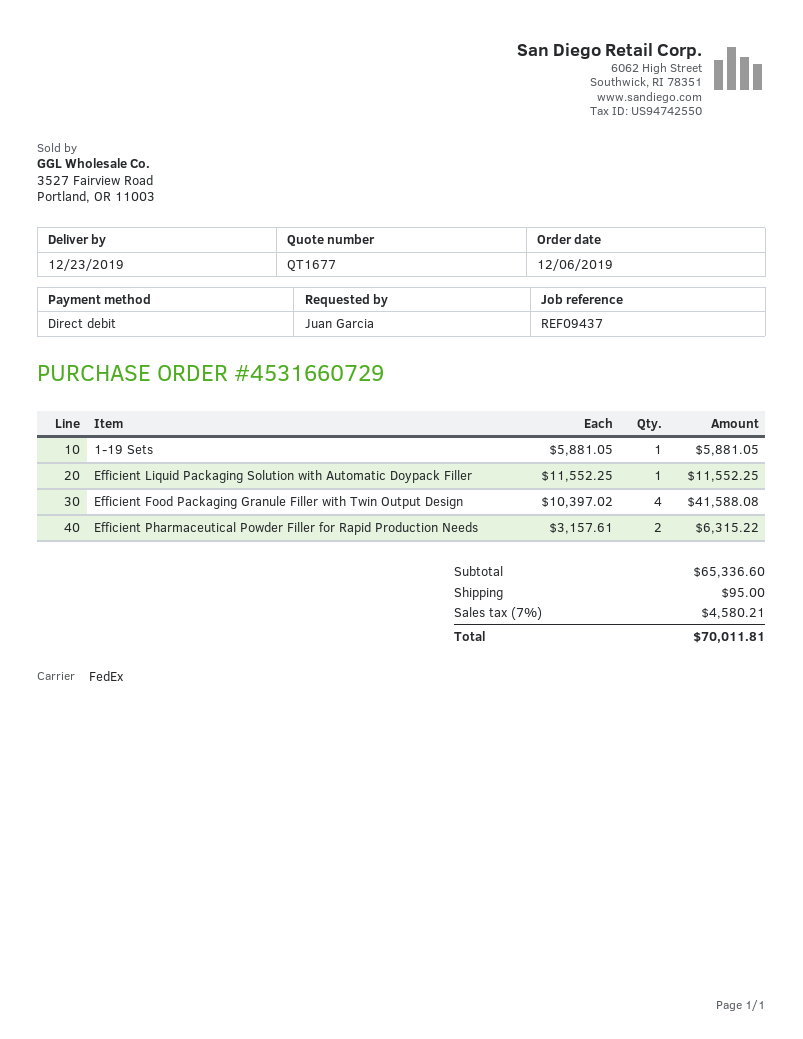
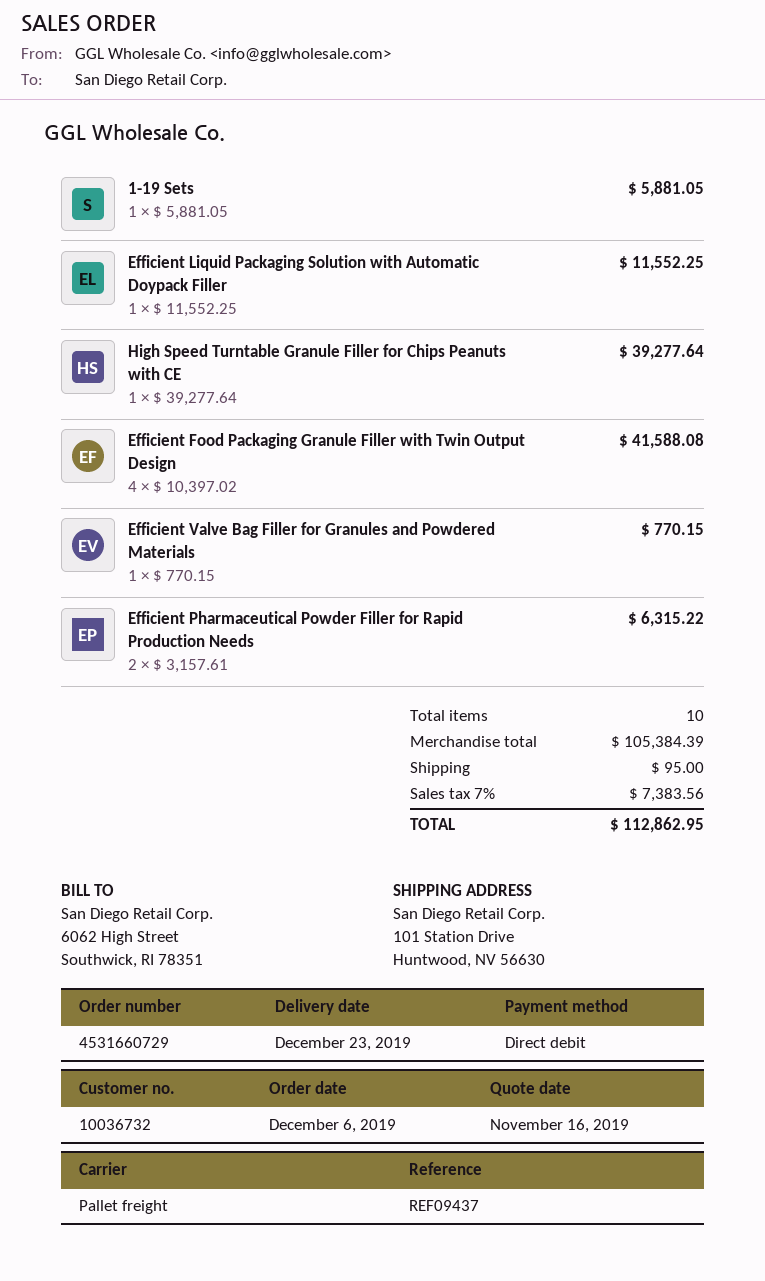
shipping method: FedEx -> pallet freight
High Speed Turntable Granule Filler for Chips Peanuts with CE: none -> 1 x 39277.64 = 39277.64
Efficient Valve Bag Filler for Granules and Powdered Materials: none -> 1 x 770.15 = 770.15
subtotal: 65336.60 -> 105384.39
tax: 7% = 4580.21 -> 7% = 7383.56
total: 70011.81 -> 112862.95

